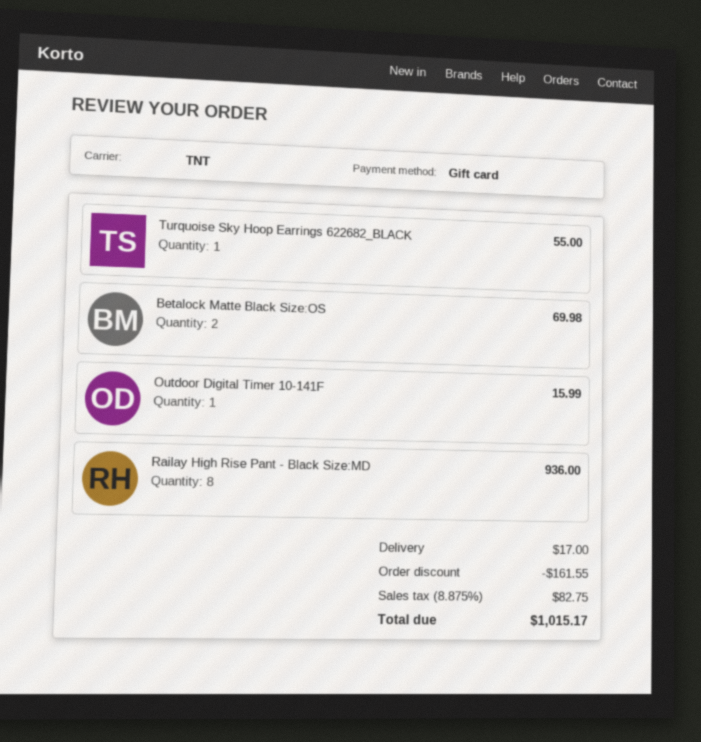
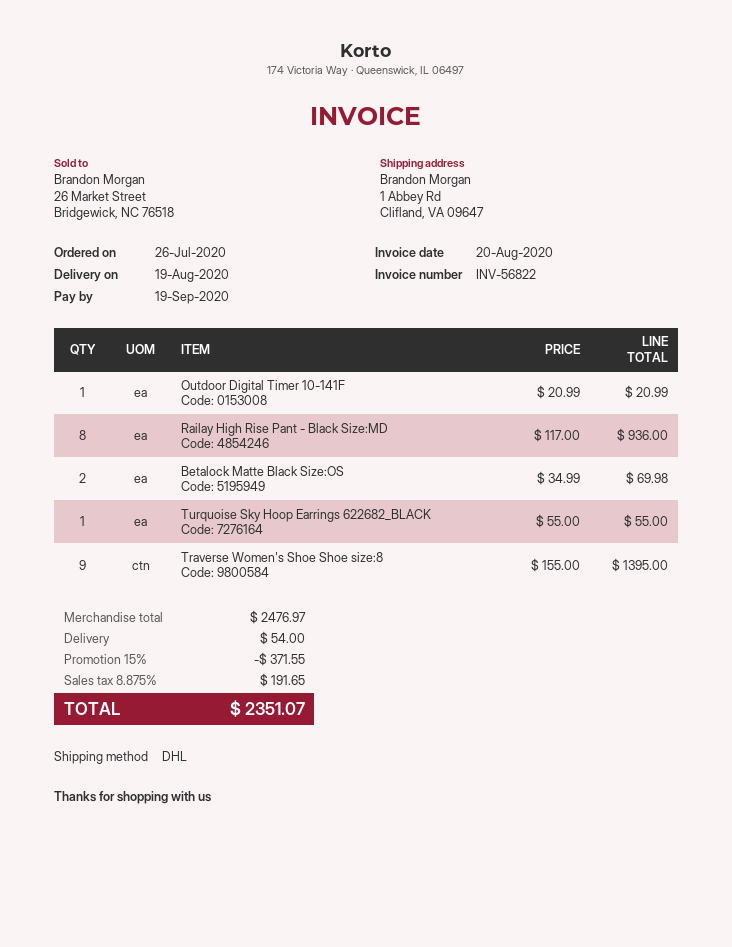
shipping method: TNT -> DHL
Outdoor Digital Timer 10-141F: 1 for 15.99 -> 1 for 20.99
Traverse Women's Shoe Shoe size:8: none -> 9 for 1395.00
discount: 161.55 -> 371.55
shipping: 17.00 -> 54.00
tax: 8.875% = 82.75 -> 8.875% = 191.65
total: 1015.17 -> 2351.07

